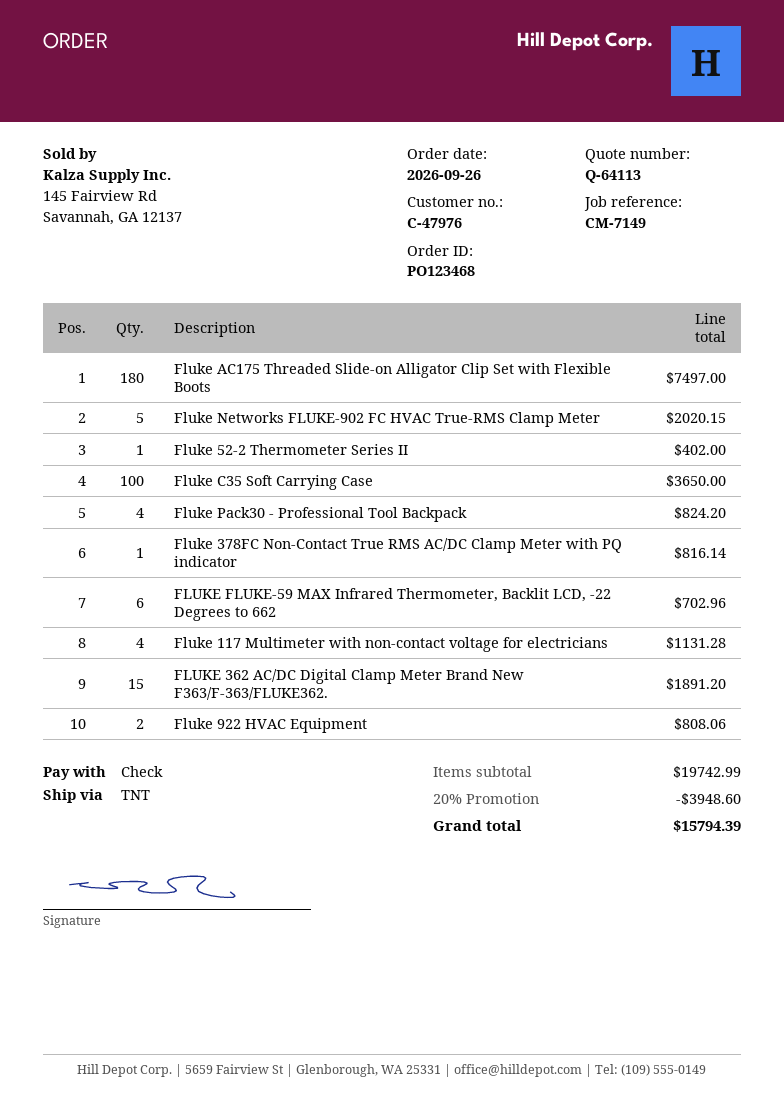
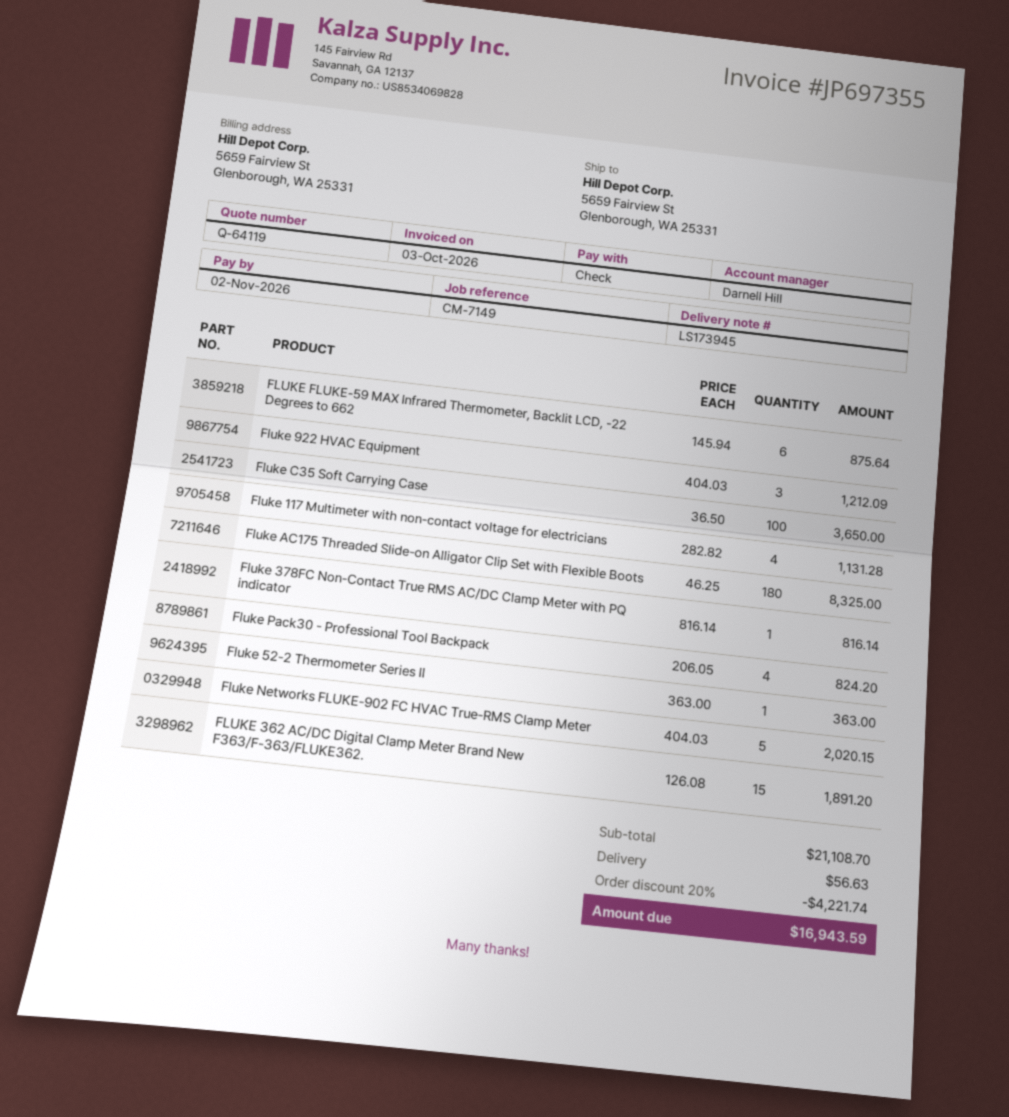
quote number: Q-64113 -> Q-64119
Fluke AC175 Threaded Slide-on Alligator Clip Set with Flexible Boots: 180 for 7497.00 -> 180 for 8325.00
Fluke 52-2 Thermometer Series II: 1 for 402.00 -> 1 for 363.00
FLUKE FLUKE-59 MAX Infrared Thermometer, Backlit LCD, -22 Degrees to 662: 6 for 702.96 -> 6 for 875.64
Fluke 922 HVAC Equipment: 2 for 808.06 -> 3 for 1212.09
subtotal: 19742.99 -> 21108.70
discount: 20% = 3948.60 -> 20% = 4221.74
shipping: none -> 56.63
total: 15794.39 -> 16943.59

